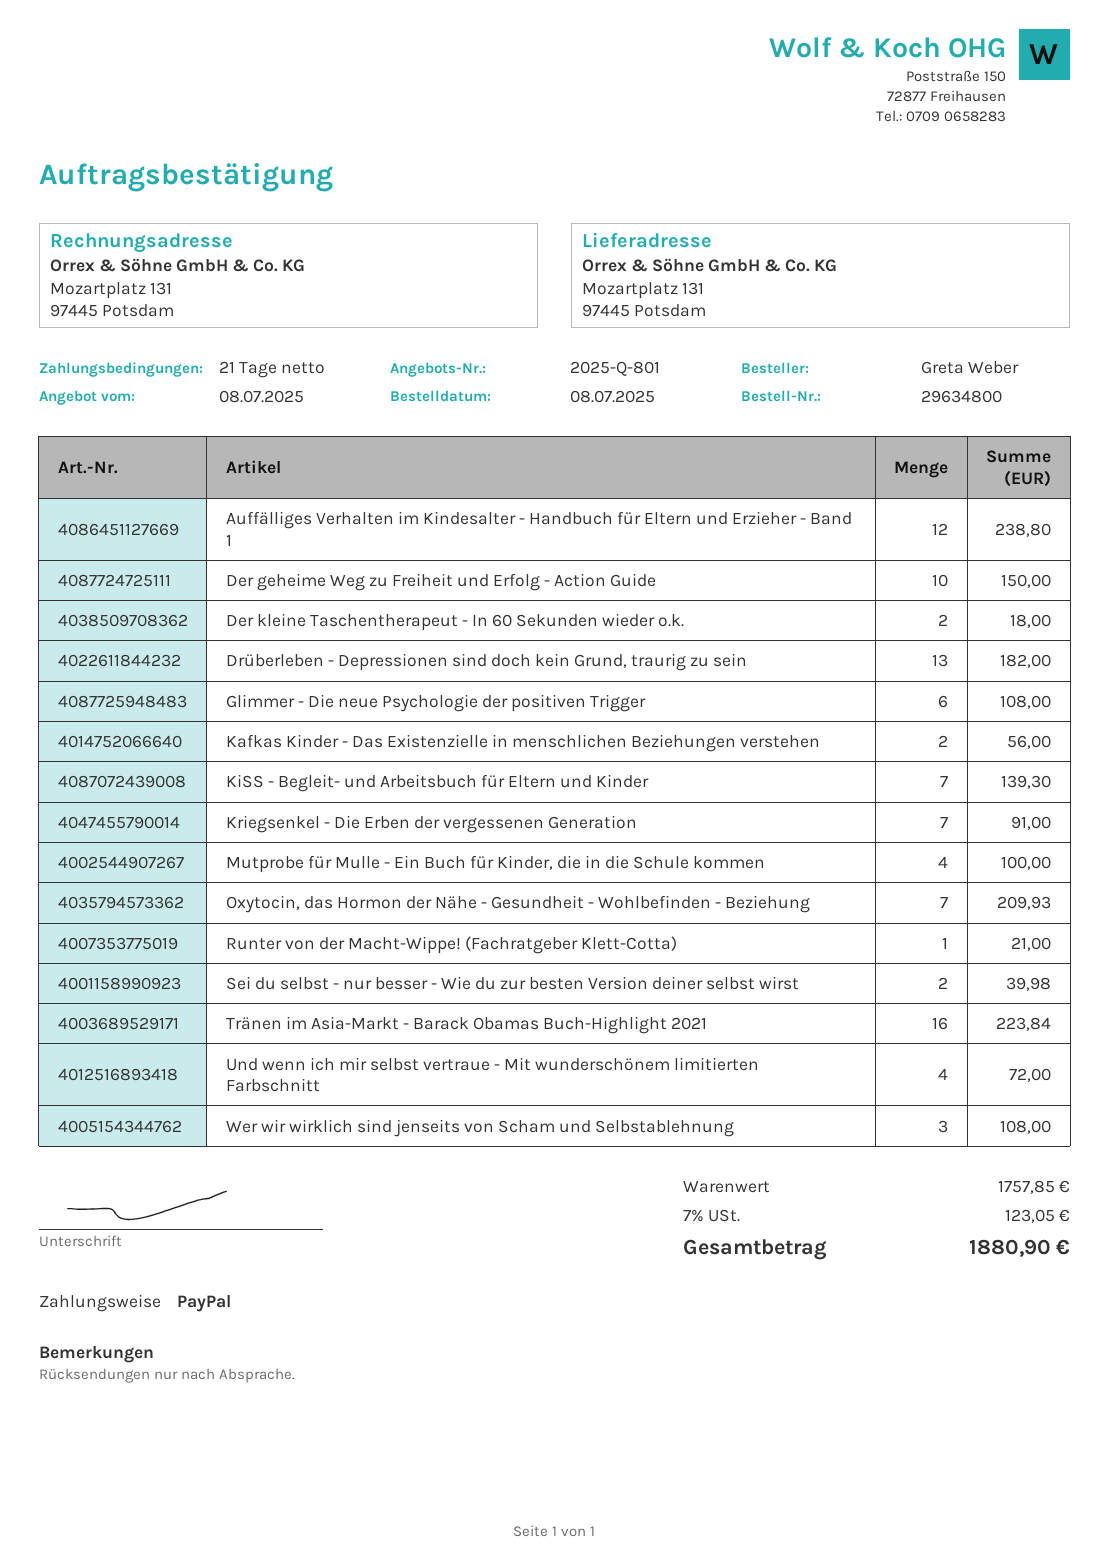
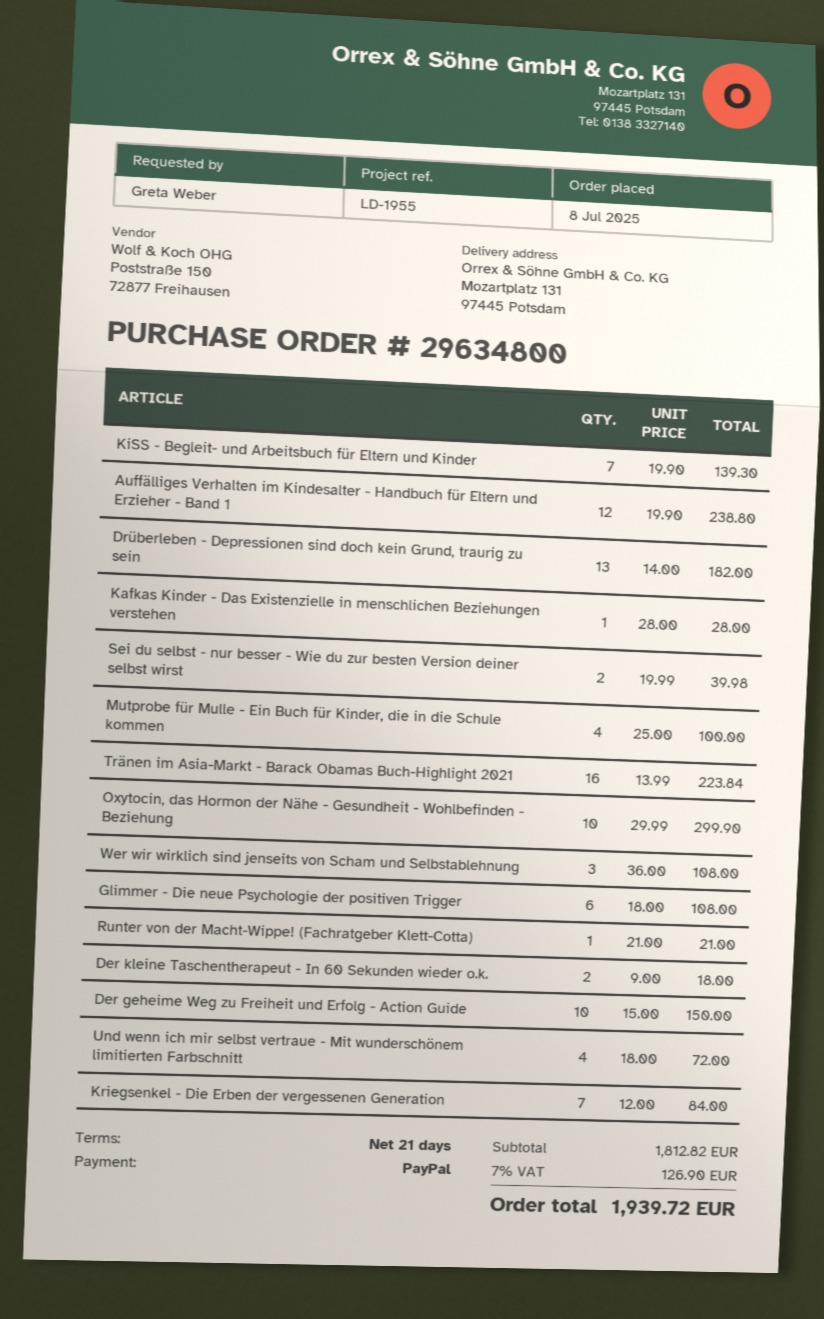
Kafkas Kinder - Das Existenzielle in menschlichen Beziehungen verstehen: 2 for 56.00 -> 1 for 28.00
Kriegsenkel - Die Erben der vergessenen Generation: 7 for 91.00 -> 7 for 84.00
Oxytocin, das Hormon der Nähe - Gesundheit - Wohlbefinden - Beziehung: 7 for 209.93 -> 10 for 299.90
subtotal: 1757.85 -> 1812.82
tax: 7% = 123.05 -> 7% = 126.90
total: 1880.90 -> 1939.72

